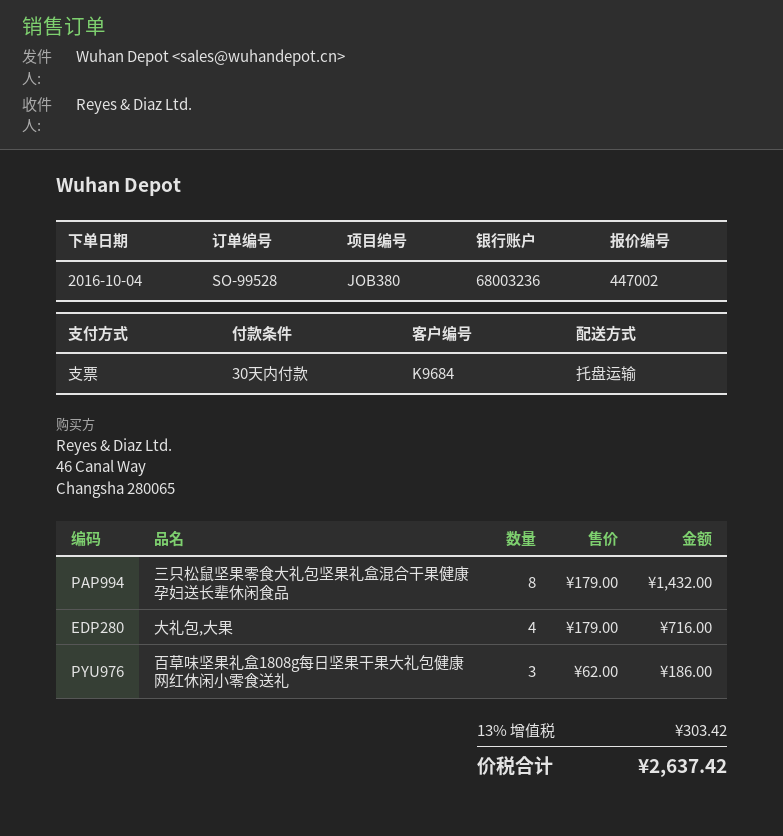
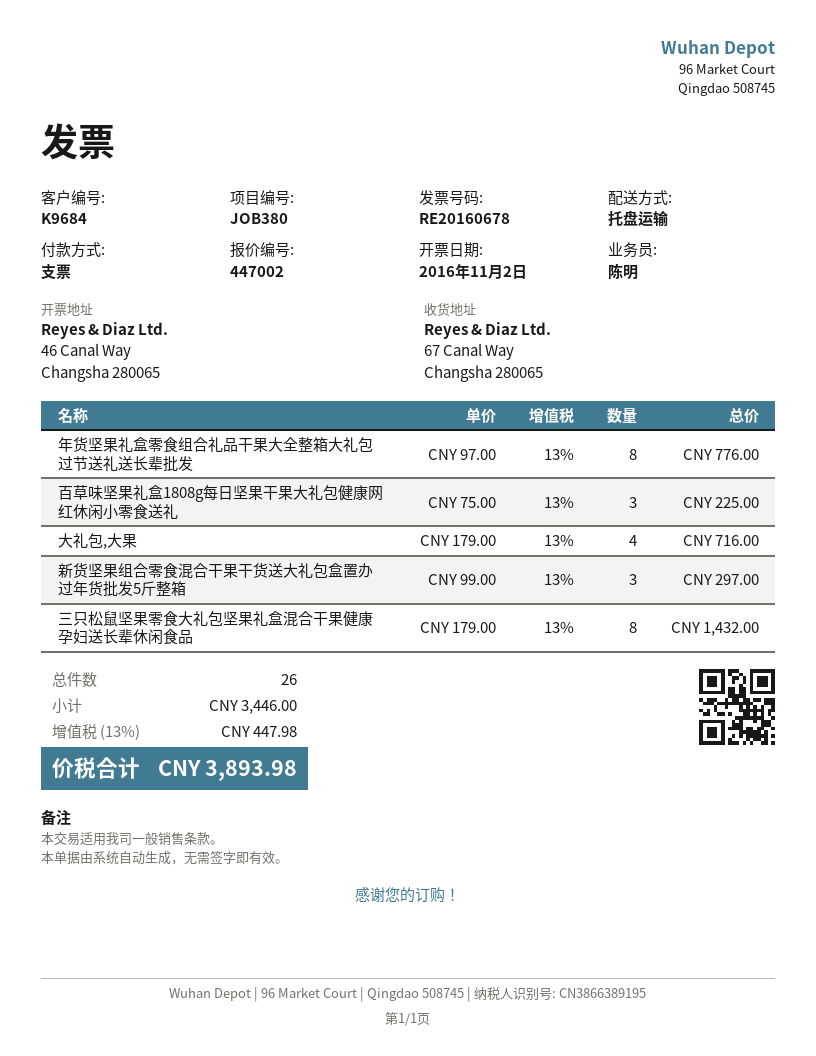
百草味坚果礼盒1808g每日坚果干果大礼包健康网红休闲小零食送礼: 3 x 62.00 = 186.00 -> 3 x 75.00 = 225.00
年货坚果礼盒零食组合礼品干果大全整箱大礼包过节送礼送长辈批发: none -> 8 x 97.00 = 776.00
新货坚果组合零食混合干果干货送大礼包盒置办过年货批发5斤整箱: none -> 3 x 99.00 = 297.00
tax: 13% = 303.42 -> 13% = 447.98
total: 2637.42 -> 3893.98

